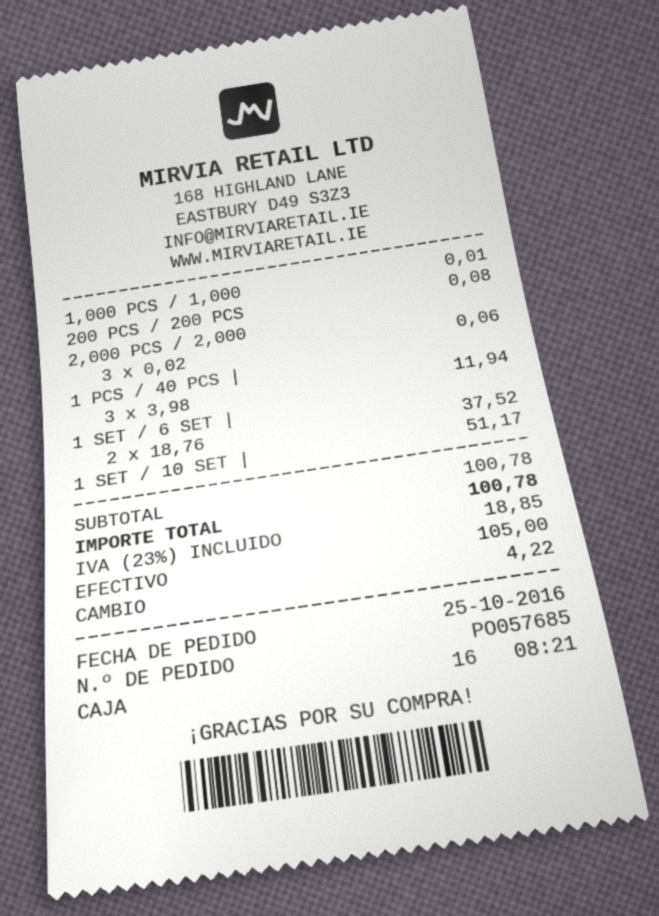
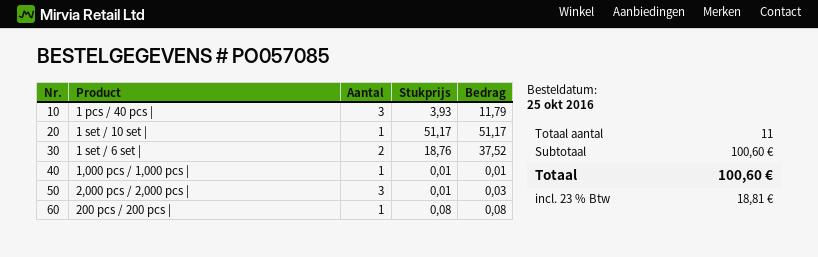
order number: PO057685 -> PO057085
2,000 PCS / 2,000: 3 x 0.02 = 0.06 -> 3 x 0.01 = 0.03
1 PCS / 40 PCS |: 3 x 3.98 = 11.94 -> 3 x 3.93 = 11.79
subtotal: 100.78 -> 100.60
tax: 23% = 18.85 -> 23% = 18.81
total: 100.78 -> 100.60

